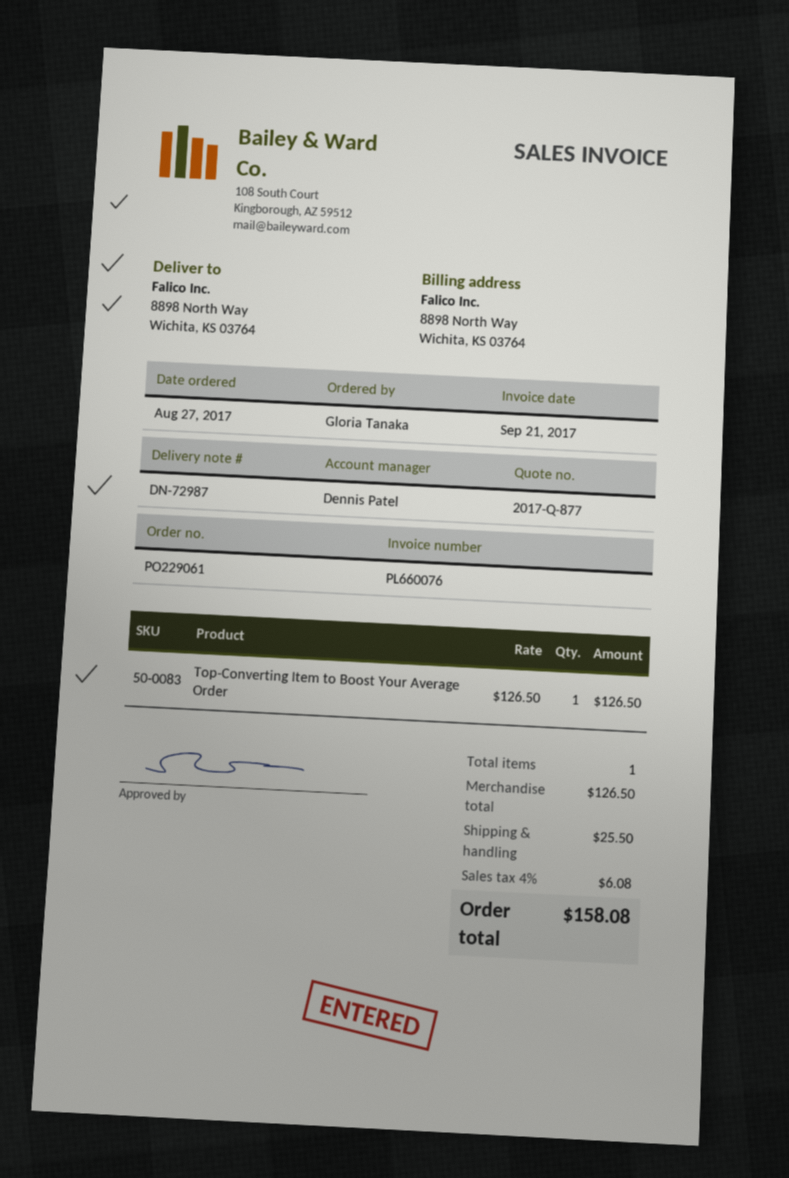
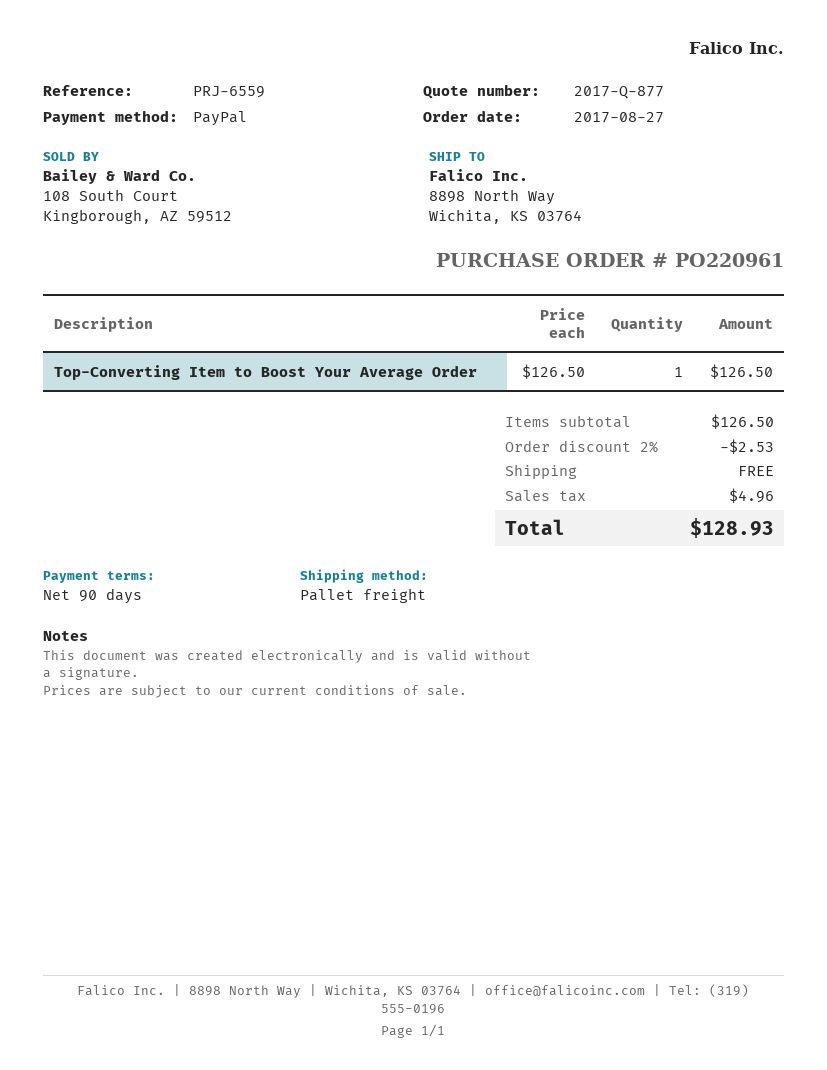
order number: PO229061 -> PO220961
discount: none -> 2% = 2.53
shipping: 25.50 -> 0.00
tax: 6.08 -> 4.96
total: 158.08 -> 128.93

